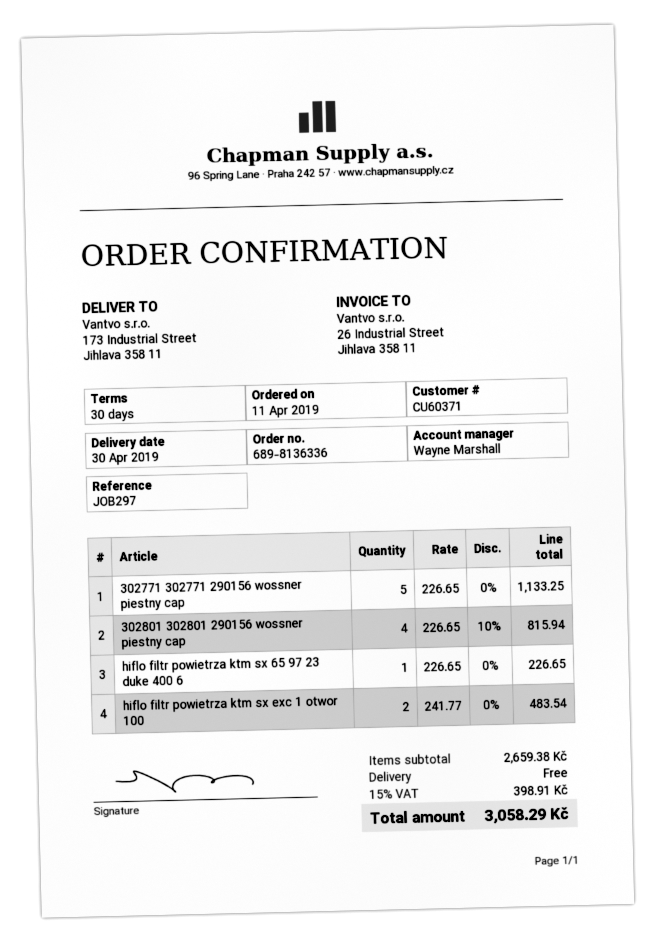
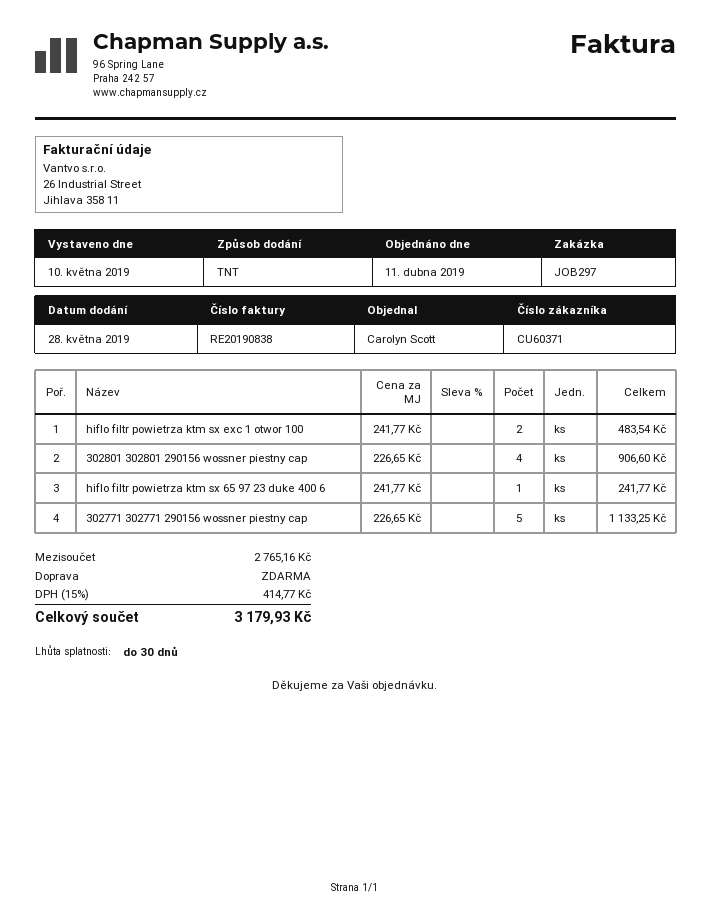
delivery date: 2019-04-30 -> 2019-05-28
302801 302801 290156 wossner piestny cap: 4 x 226.65 - 10% = 815.94 -> 4 x 226.65 = 906.60
hiflo filtr powietrza ktm sx 65 97 23 duke 400 6: 1 x 226.65 = 226.65 -> 1 x 241.77 = 241.77
subtotal: 2659.38 -> 2765.16
tax: 15% = 398.91 -> 15% = 414.77
total: 3058.29 -> 3179.93

